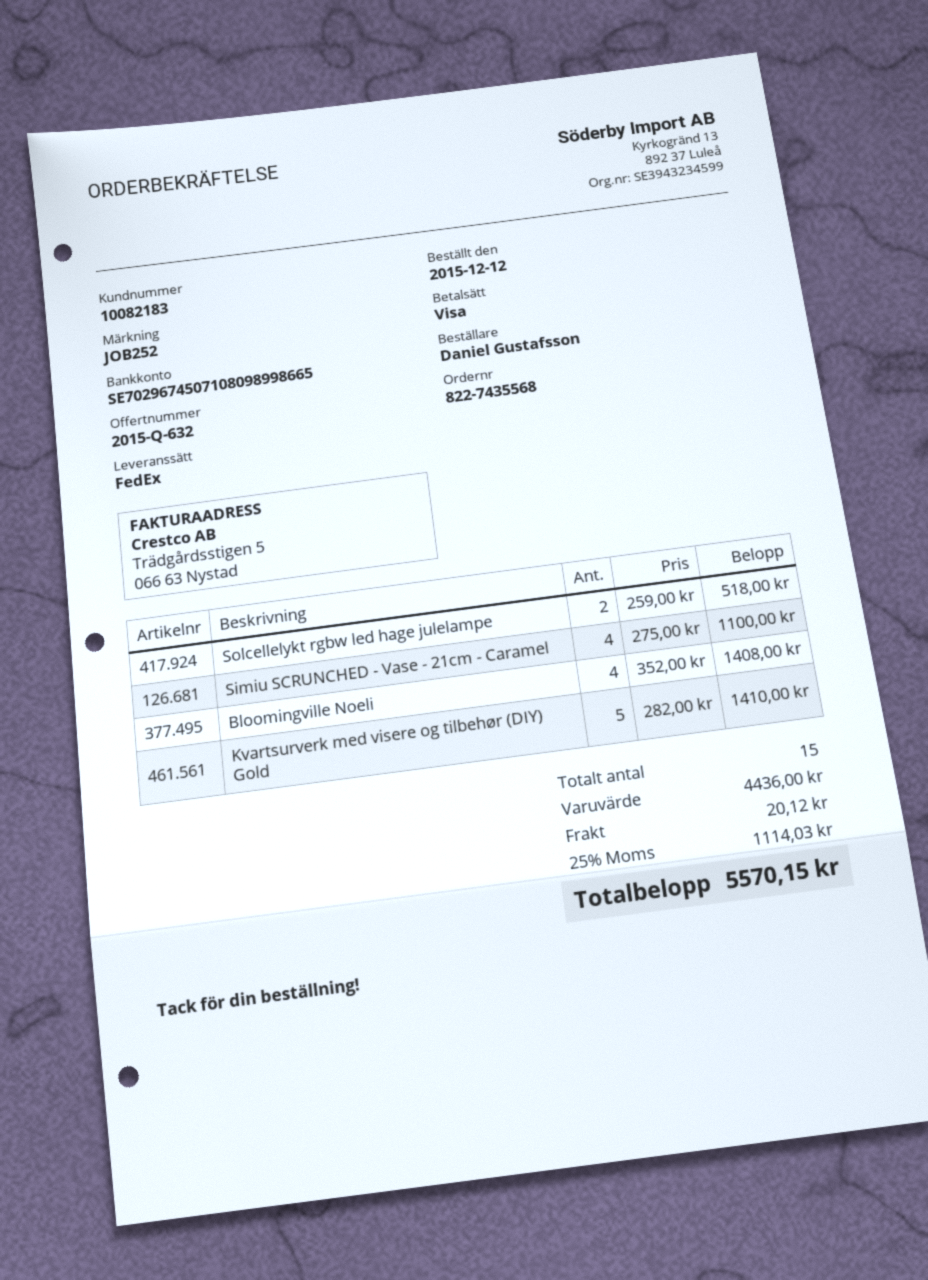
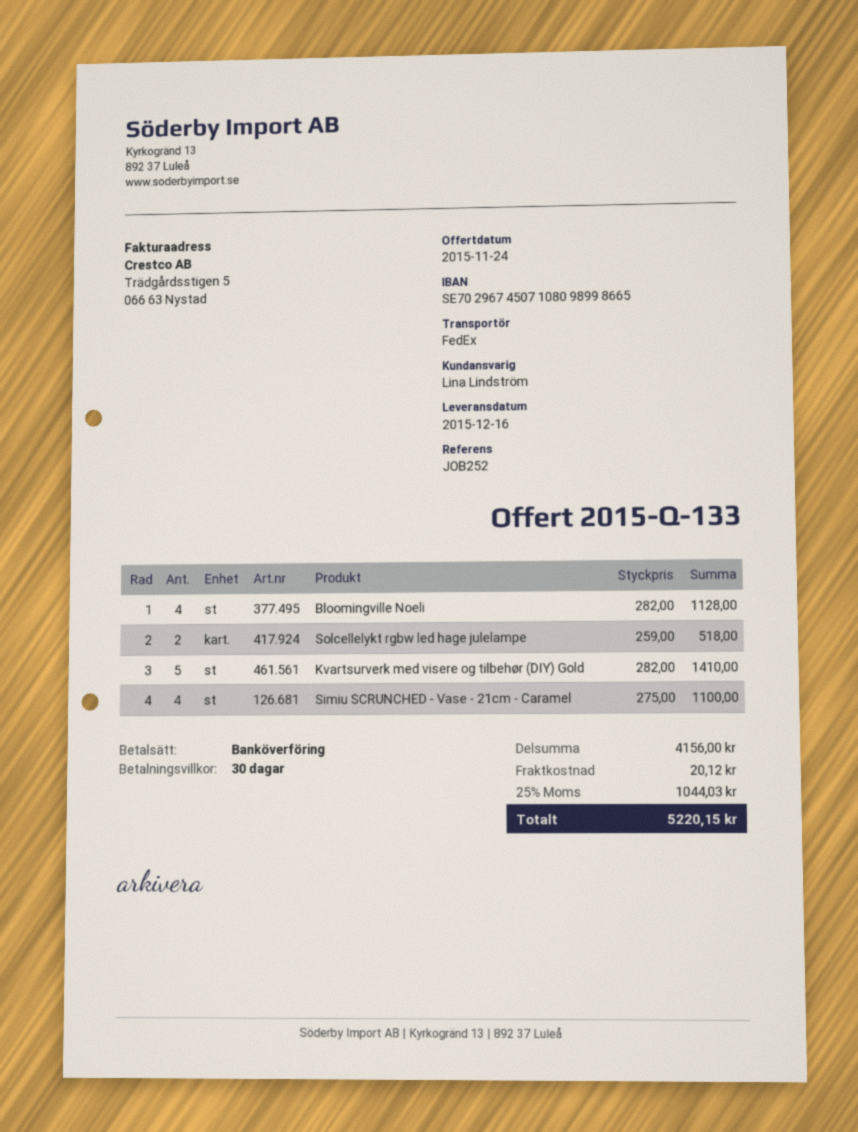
quote number: 2015-Q-632 -> 2015-Q-133
payment method: Visa -> bank transfer
Bloomingville Noeli: 4 x 352.00 = 1408.00 -> 4 x 282.00 = 1128.00
subtotal: 4436.00 -> 4156.00
tax: 25% = 1114.03 -> 25% = 1044.03
total: 5570.15 -> 5220.15

